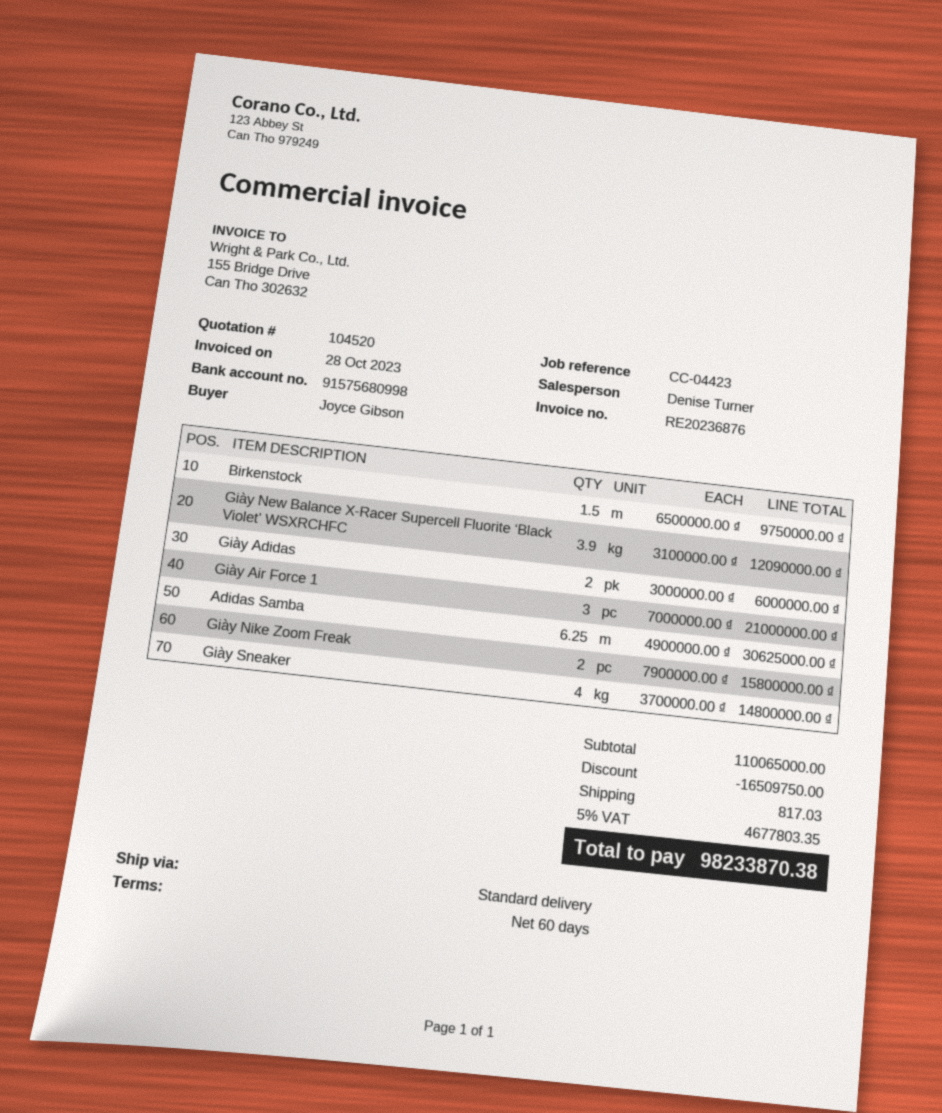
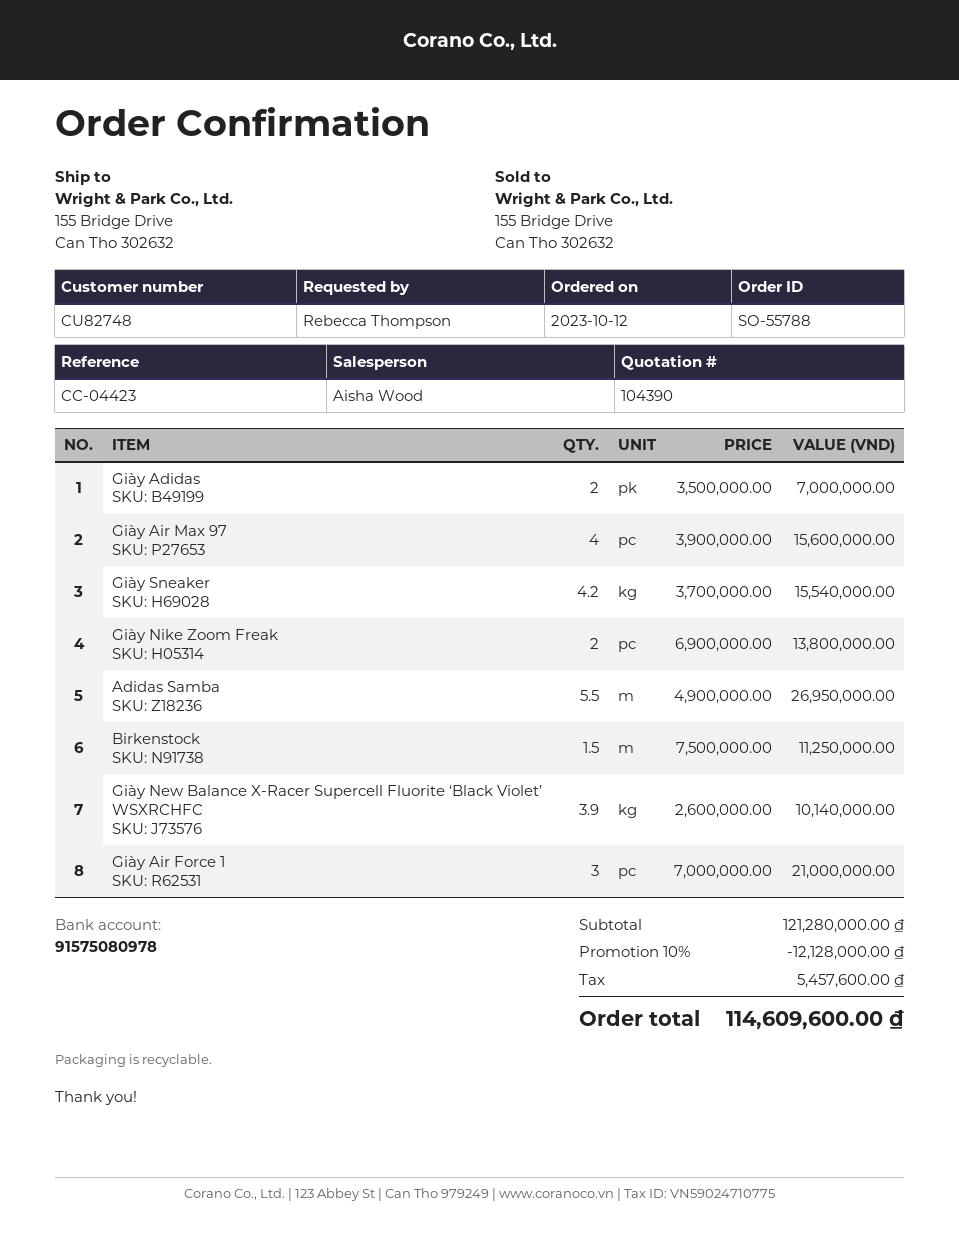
quote number: 104520 -> 104390
ordered by: Joyce Gibson -> Rebecca Thompson
sales rep: Denise Turner -> Aisha Wood
bank account: 91575680998 -> 91575080978
Birkenstock: 1.5 x 6500000.00 = 9750000.00 -> 1.5 x 7500000.00 = 11250000.00
Giày New Balance X-Racer Supercell Fluorite ‘Black Violet’ WSXRCHFC: 3.9 x 3100000.00 = 12090000.00 -> 3.9 x 2600000.00 = 10140000.00
Giày Adidas: 2 x 3000000.00 = 6000000.00 -> 2 x 3500000.00 = 7000000.00
Adidas Samba: 6.25 x 4900000.00 = 30625000.00 -> 5.5 x 4900000.00 = 26950000.00
Giày Nike Zoom Freak: 2 x 7900000.00 = 15800000.00 -> 2 x 6900000.00 = 13800000.00
Giày Sneaker: 4 x 3700000.00 = 14800000.00 -> 4.2 x 3700000.00 = 15540000.00
Giày Air Max 97: none -> 4 x 3900000.00 = 15600000.00
subtotal: 110065000.00 -> 121280000.00
discount: 16509750.00 -> 12128000.00
shipping: 817.03 -> none
tax: 4677803.35 -> 5457600.00
total: 98233870.38 -> 114609600.00

